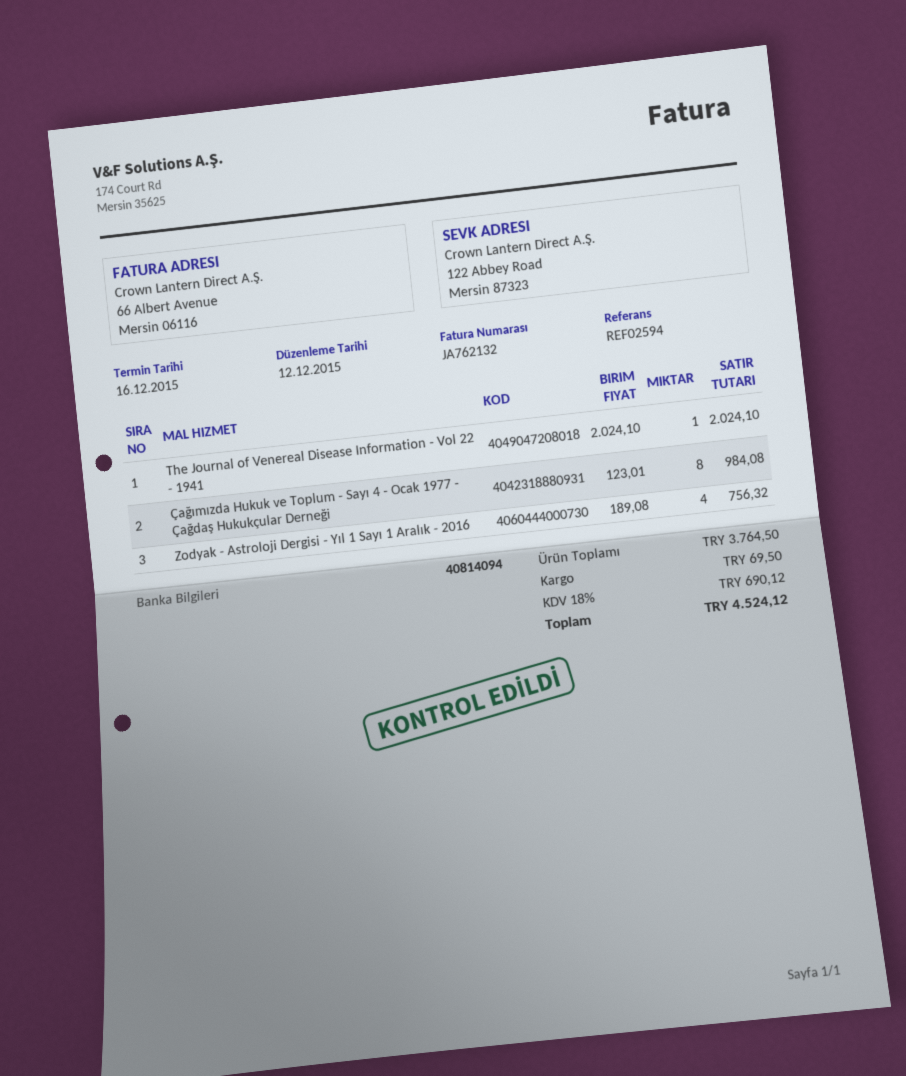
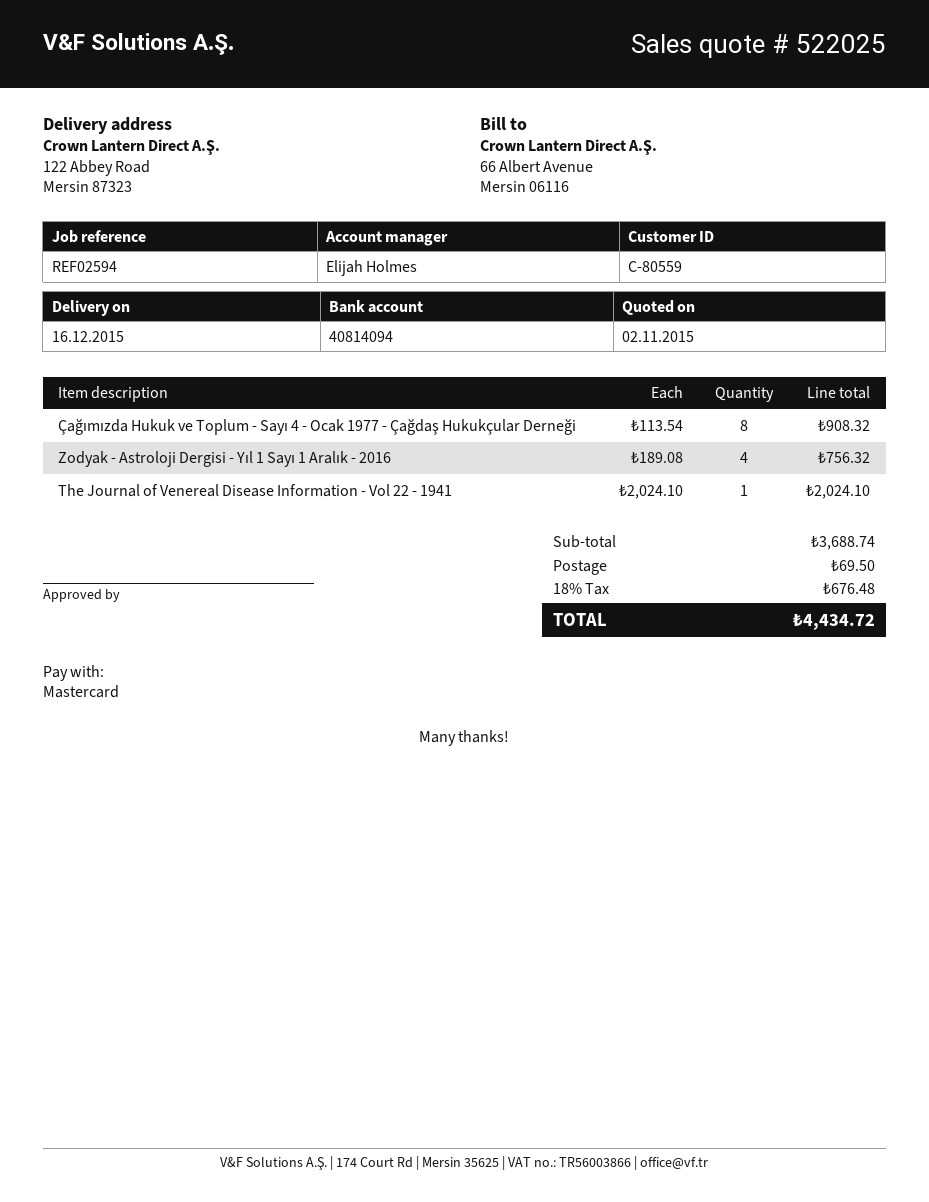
Çağımızda Hukuk ve Toplum - Sayı 4 - Ocak 1977 - Çağdaş Hukukçular Derneği: 8 x 123.01 = 984.08 -> 8 x 113.54 = 908.32
subtotal: 3764.50 -> 3688.74
tax: 18% = 690.12 -> 18% = 676.48
total: 4524.12 -> 4434.72

